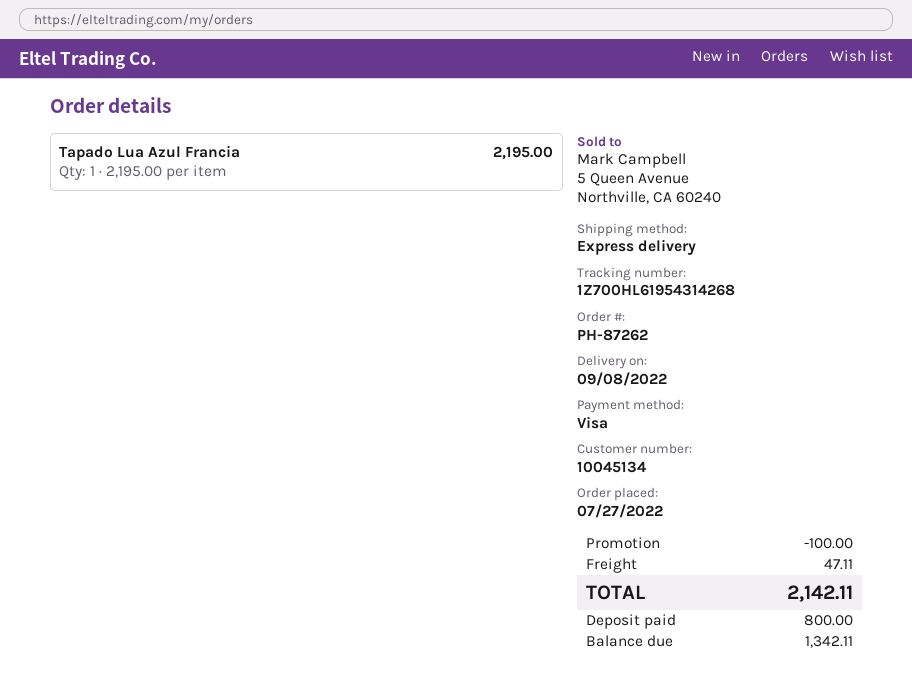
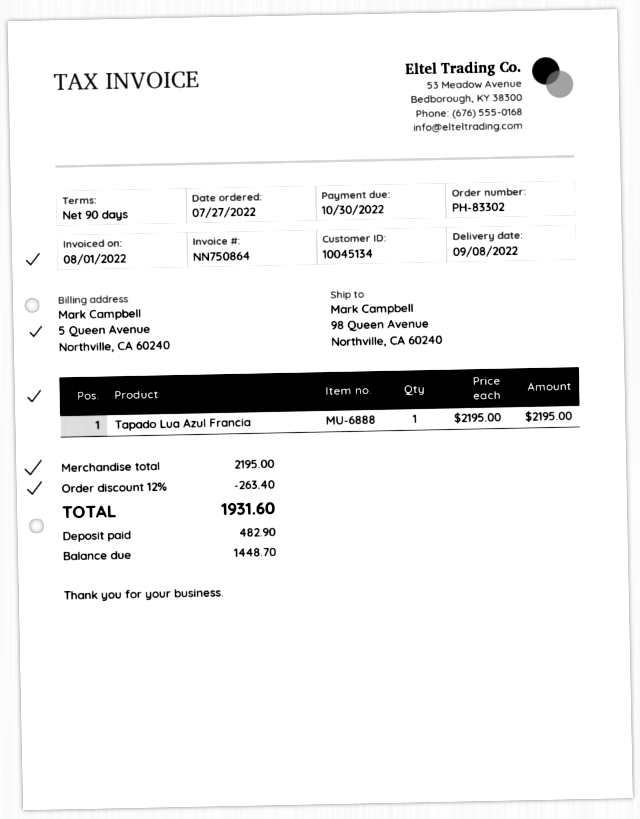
order number: PH-87262 -> PH-83302
discount: 100.00 -> 263.40
shipping: 47.11 -> none
total: 2142.11 -> 1931.60
deposit: 800.00 -> 482.90
balance: 1342.11 -> 1448.70

